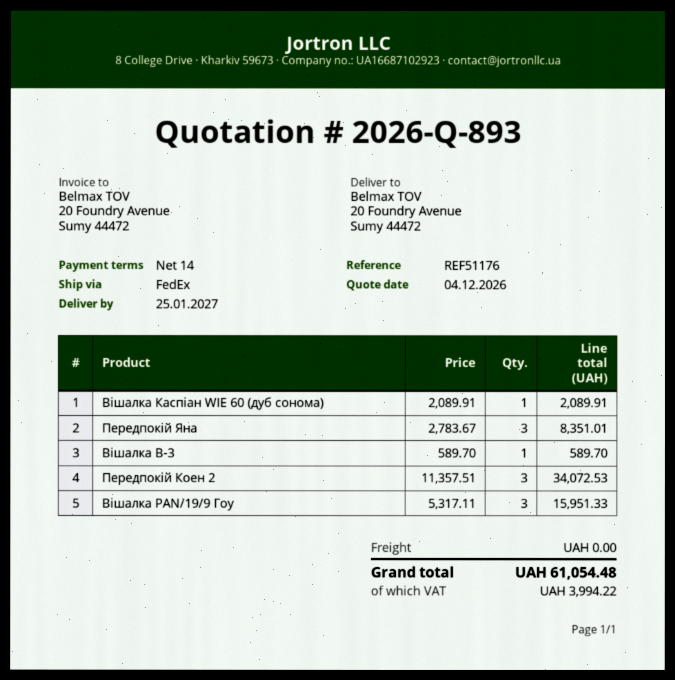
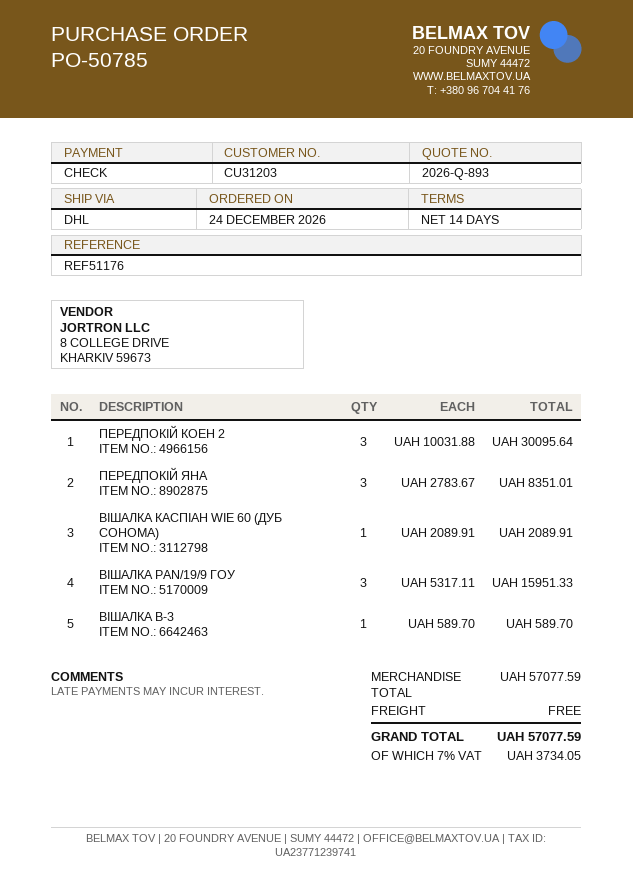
shipping method: FedEx -> DHL
Передпокій Коен 2: 3 x 11357.51 = 34072.53 -> 3 x 10031.88 = 30095.64
tax: 3994.22 -> 3734.05
total: 61054.48 -> 57077.59

